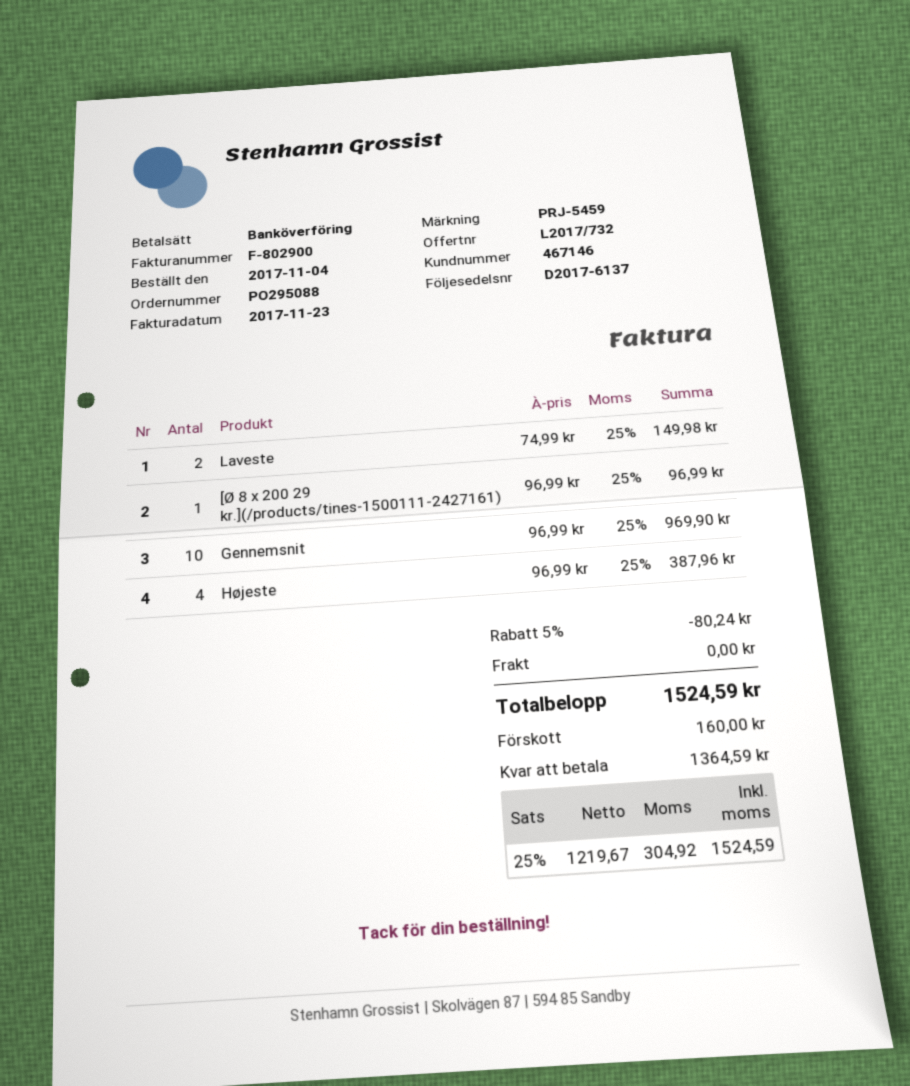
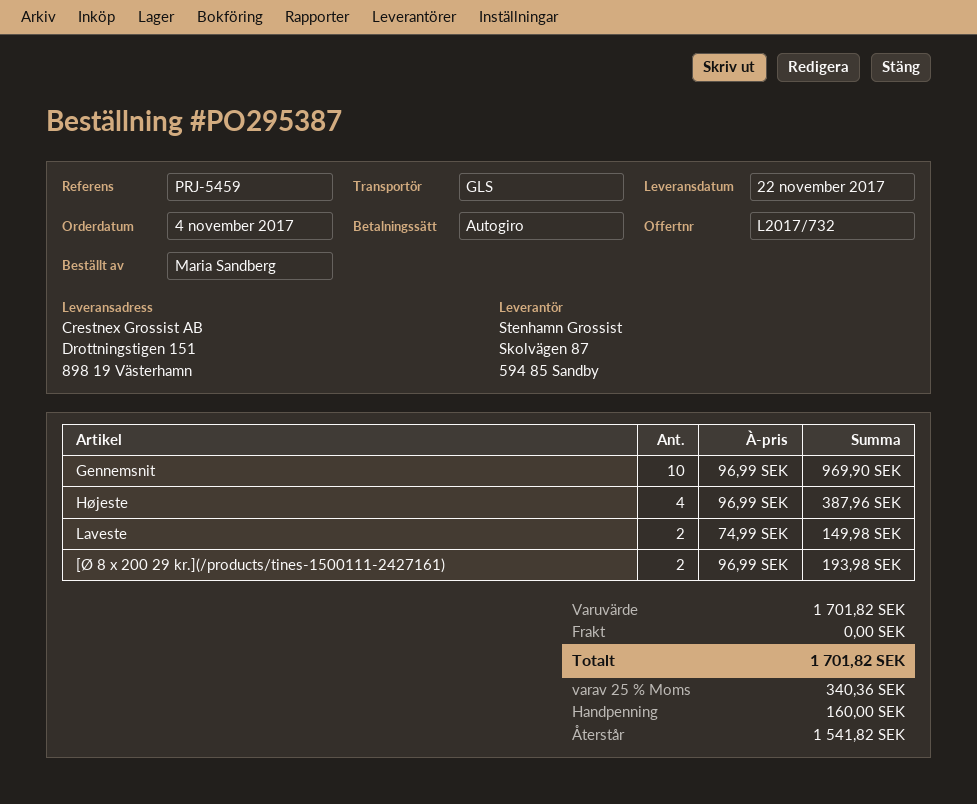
order number: PO295088 -> PO295387
payment method: bank transfer -> direct debit
[Ø 8 x 200 29 kr.](/products/tines-1500111-2427161): 1 x 96.99 = 96.99 -> 2 x 96.99 = 193.98
discount: 5% = 80.24 -> none
tax: 25% = 304.92 -> 25% = 340.36
total: 1524.59 -> 1701.82
balance: 1364.59 -> 1541.82

